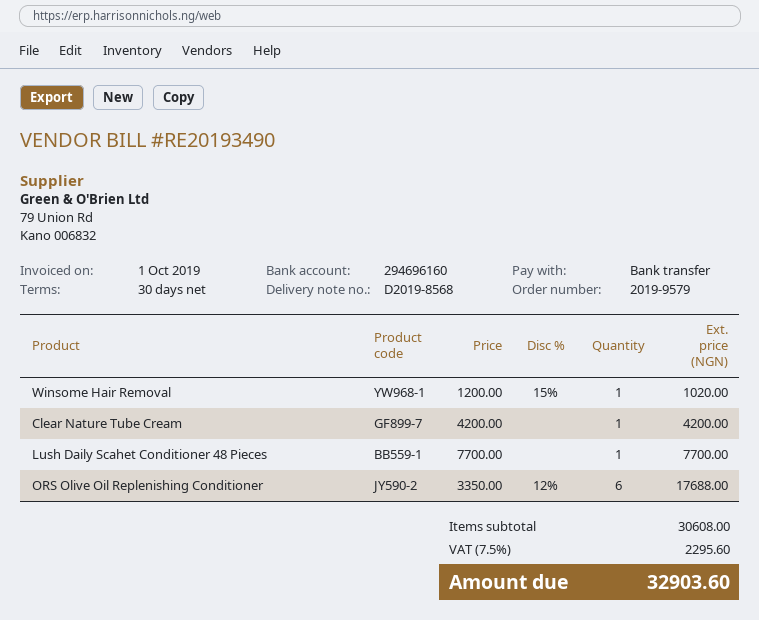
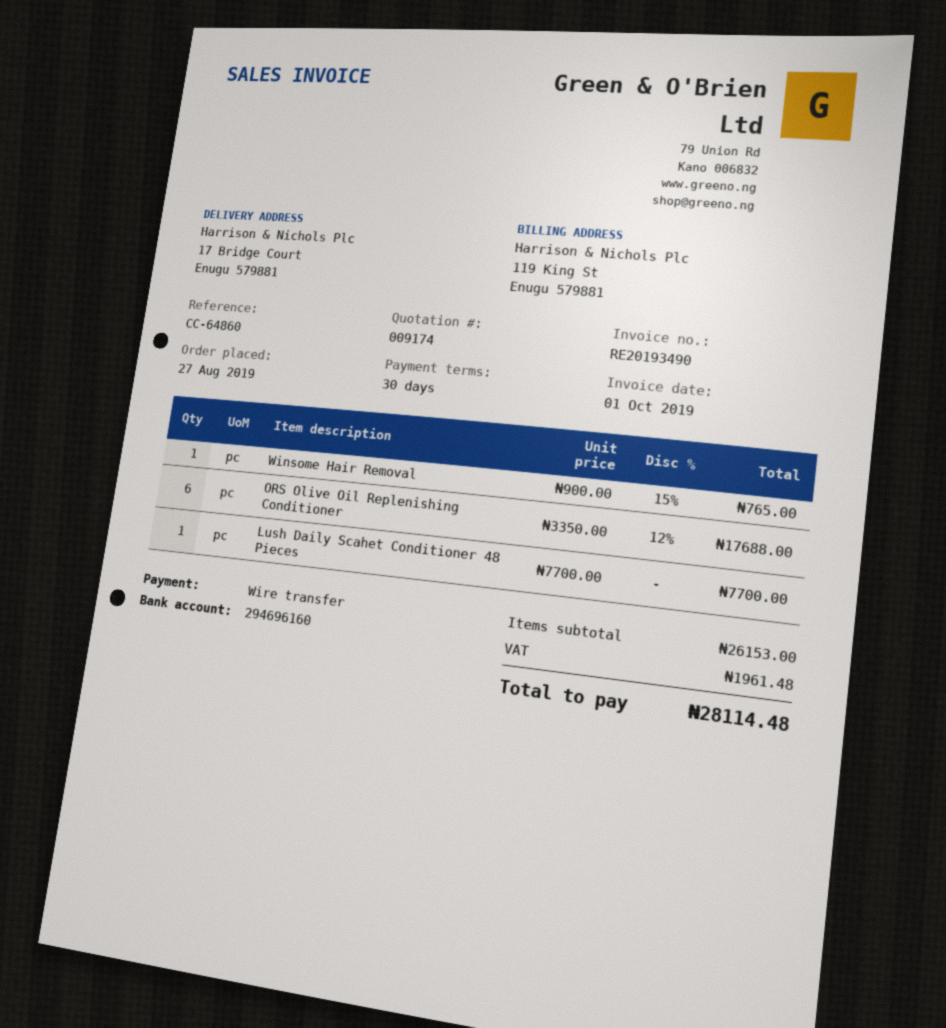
Winsome Hair Removal: 1 x 1200.00 - 15% = 1020.00 -> 1 x 900.00 - 15% = 765.00
Clear Nature Tube Cream: 1 x 4200.00 = 4200.00 -> none
subtotal: 30608.00 -> 26153.00
tax: 2295.60 -> 1961.48
total: 32903.60 -> 28114.48

